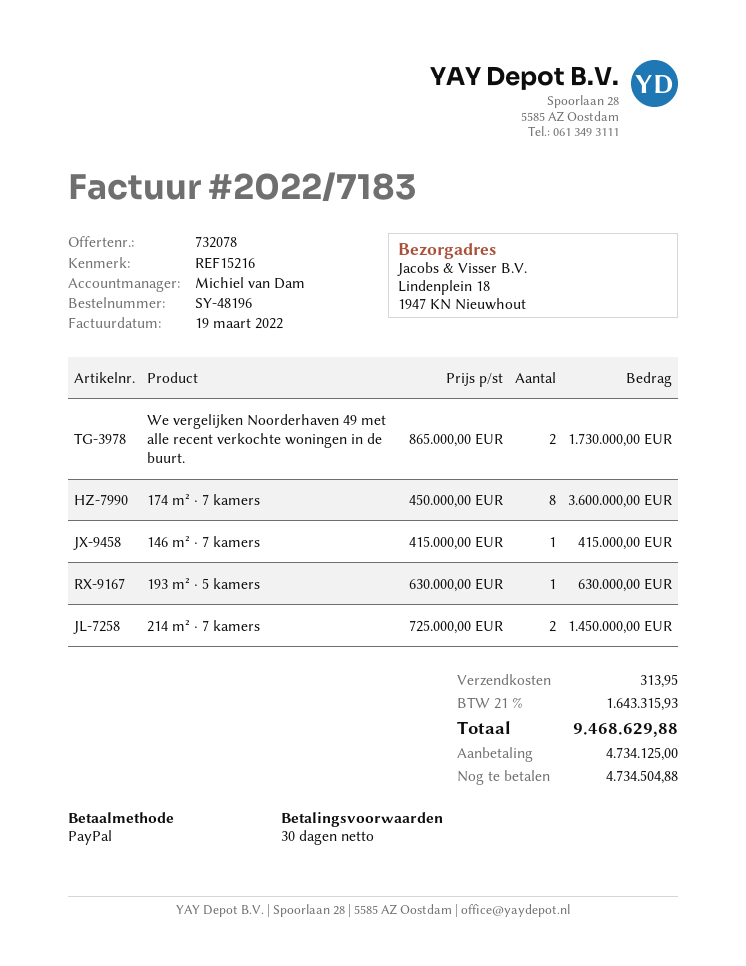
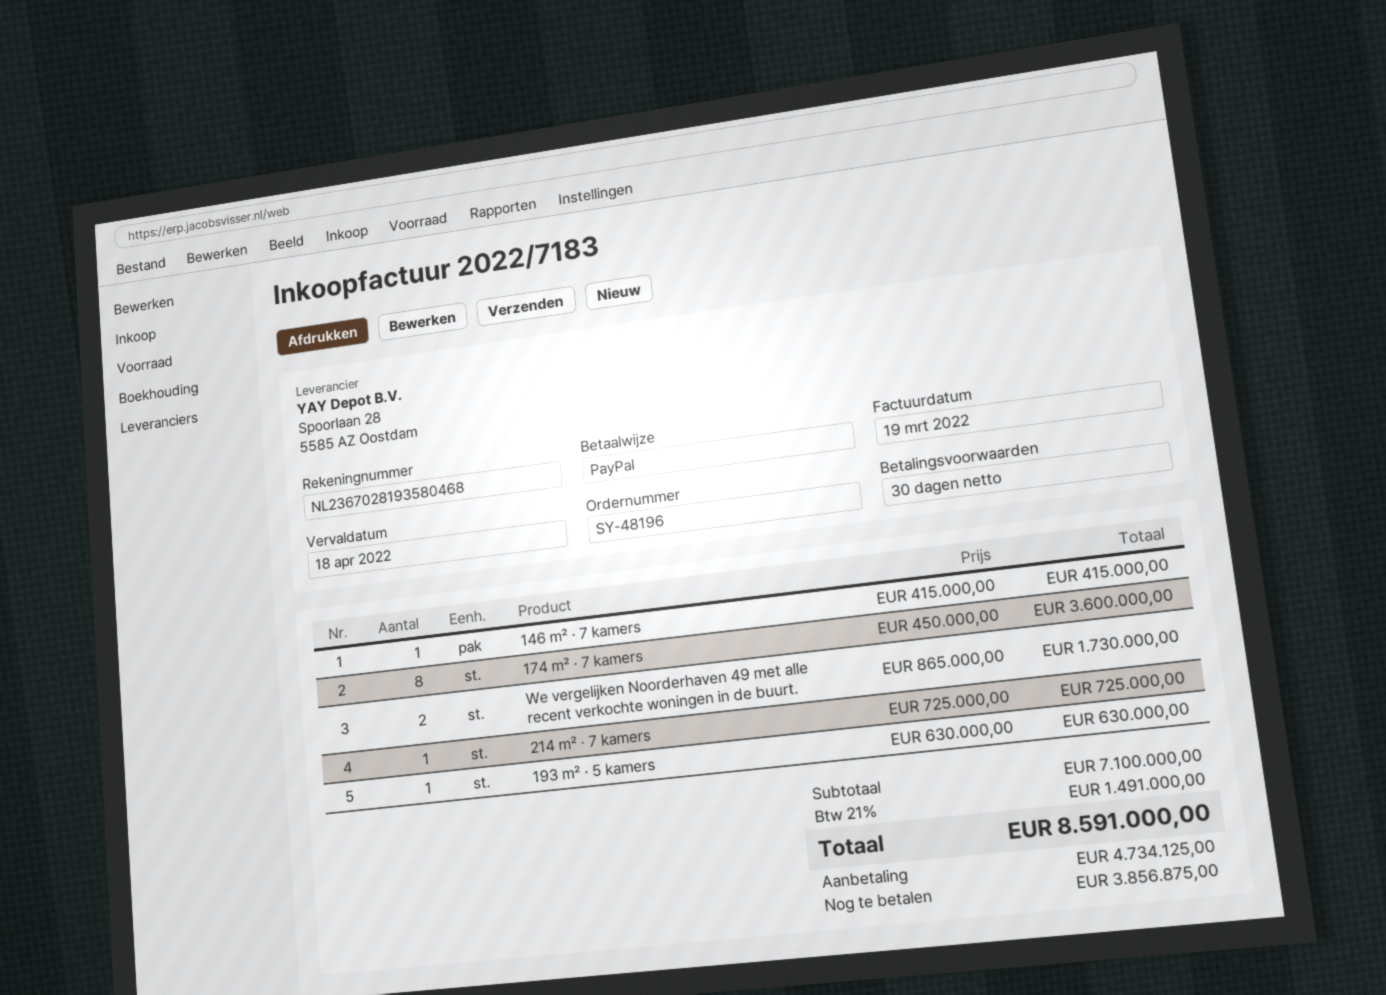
214 m² · 7 kamers: 2 x 725000.00 = 1450000.00 -> 1 x 725000.00 = 725000.00
shipping: 313.95 -> none
tax: 21% = 1643315.93 -> 21% = 1491000.00
total: 9468629.88 -> 8591000.00
balance: 4734504.88 -> 3856875.00

